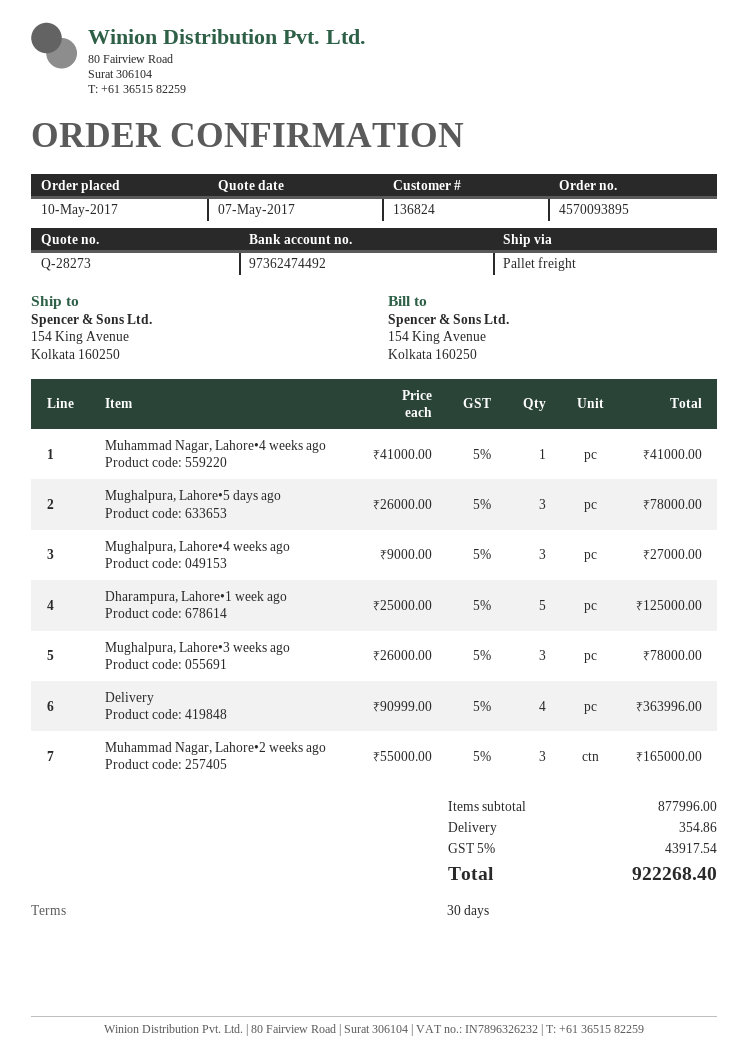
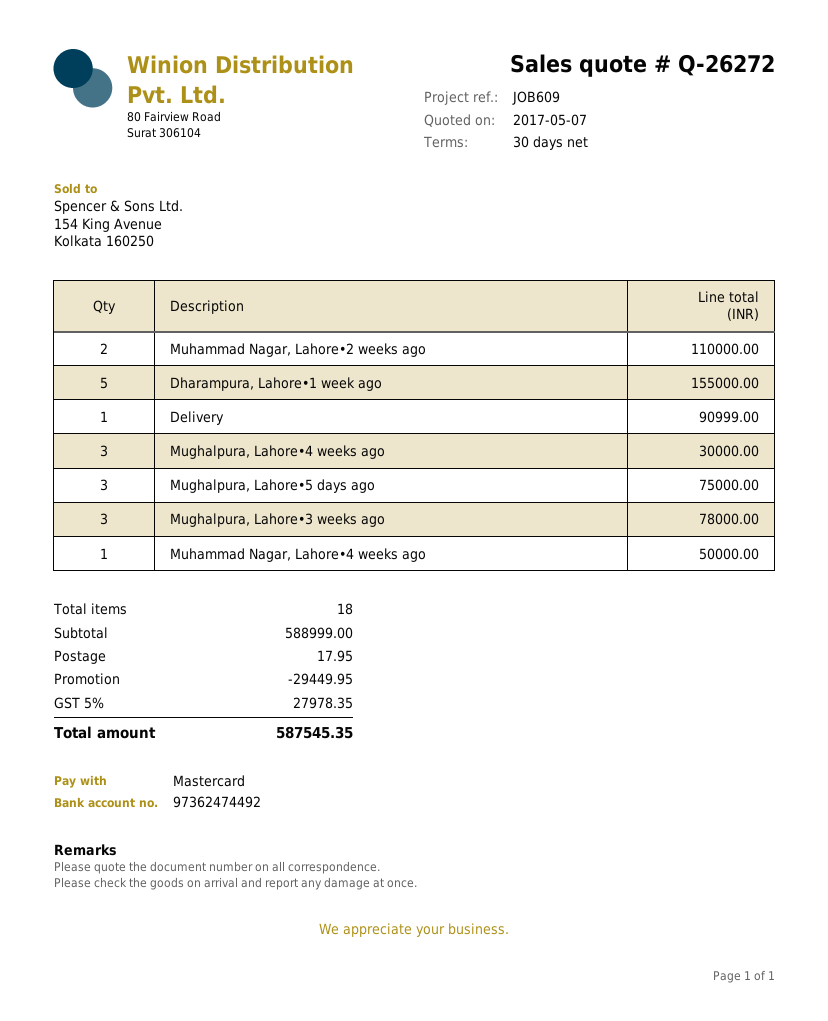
quote number: Q-28273 -> Q-26272
Muhammad Nagar, Lahore•4 weeks ago: 1 for 41000.00 -> 1 for 50000.00
Mughalpura, Lahore•5 days ago: 3 for 78000.00 -> 3 for 75000.00
Mughalpura, Lahore•4 weeks ago: 3 for 27000.00 -> 3 for 30000.00
Dharampura, Lahore•1 week ago: 5 for 125000.00 -> 5 for 155000.00
Delivery: 4 for 363996.00 -> 1 for 90999.00
Muhammad Nagar, Lahore•2 weeks ago: 3 for 165000.00 -> 2 for 110000.00
subtotal: 877996.00 -> 588999.00
discount: none -> 29449.95
shipping: 354.86 -> 17.95
tax: 5% = 43917.54 -> 5% = 27978.35
total: 922268.40 -> 587545.35

